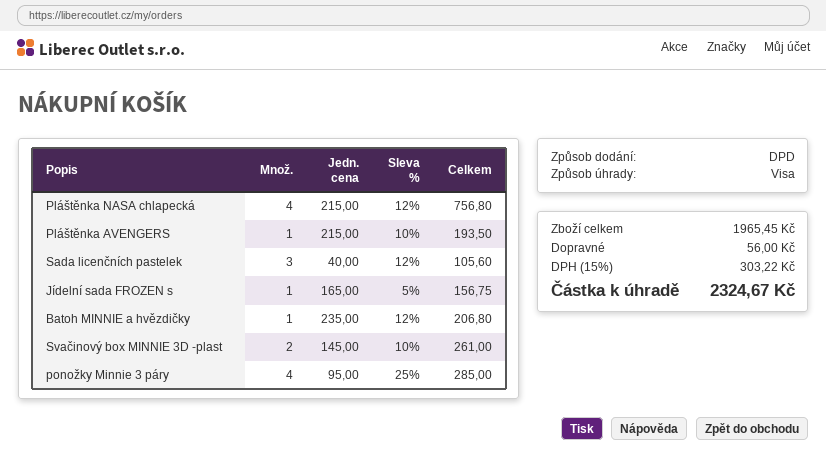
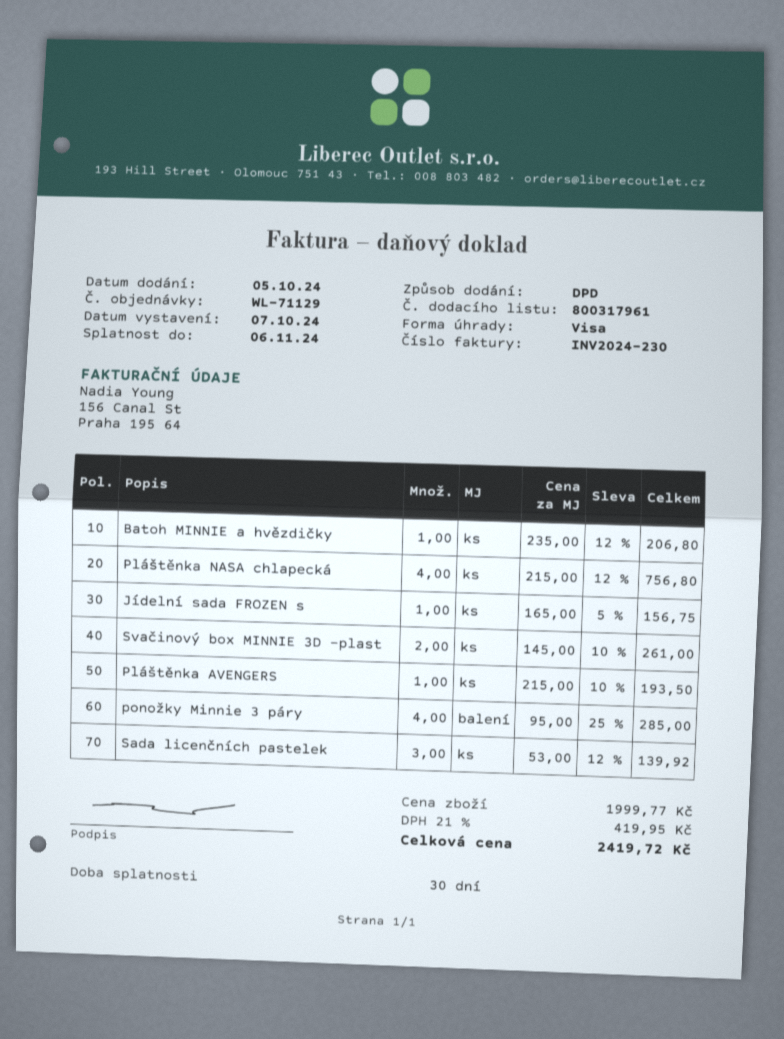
Sada licenčních pastelek: 3 x 40.00 - 12% = 105.60 -> 3 x 53.00 - 12% = 139.92
subtotal: 1965.45 -> 1999.77
shipping: 56.00 -> none
tax: 15% = 303.22 -> 21% = 419.95
total: 2324.67 -> 2419.72

